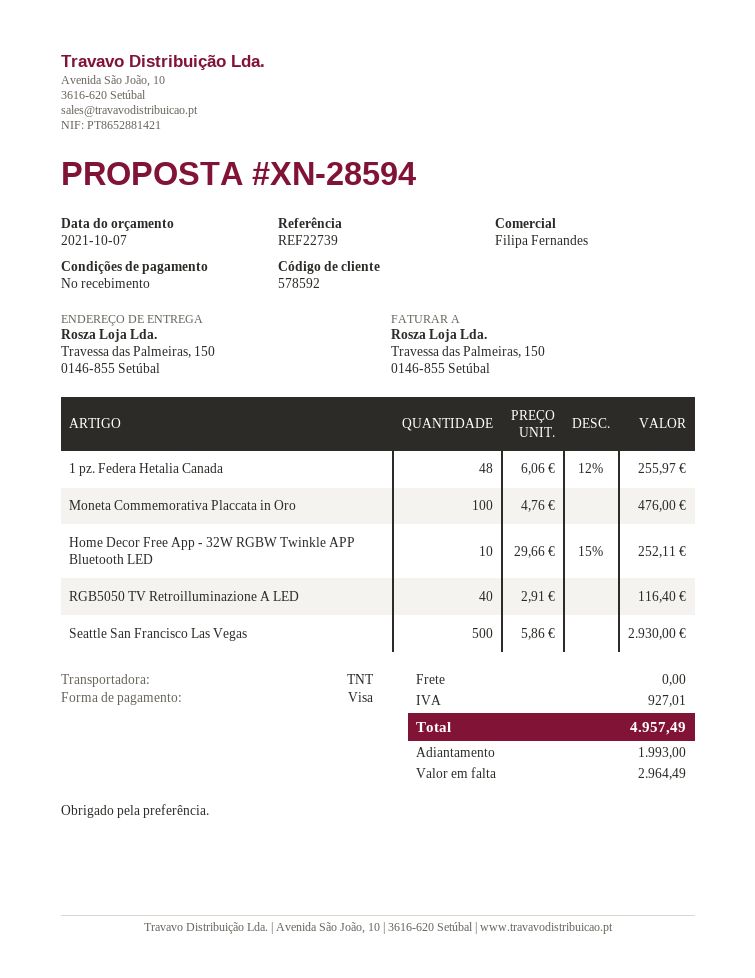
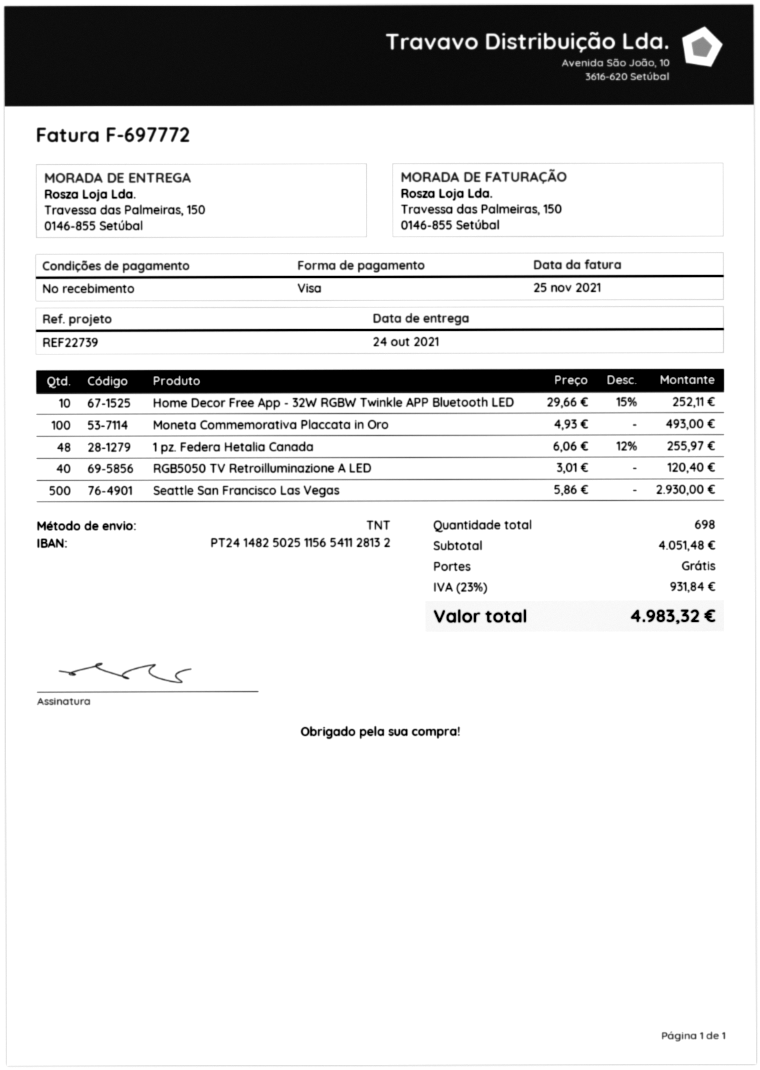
Moneta Commemorativa Placcata in Oro: 100 x 4.76 = 476.00 -> 100 x 4.93 = 493.00
RGB5050 TV Retroilluminazione A LED: 40 x 2.91 = 116.40 -> 40 x 3.01 = 120.40
tax: 927.01 -> 931.84
total: 4957.49 -> 4983.32

